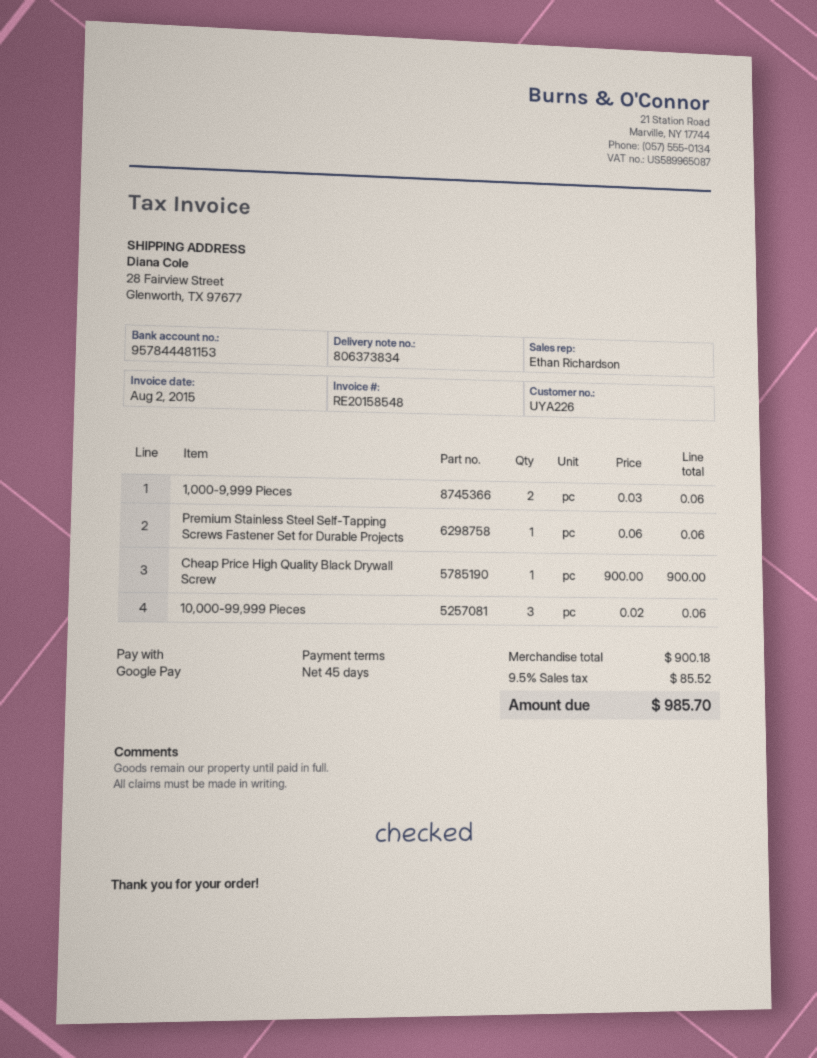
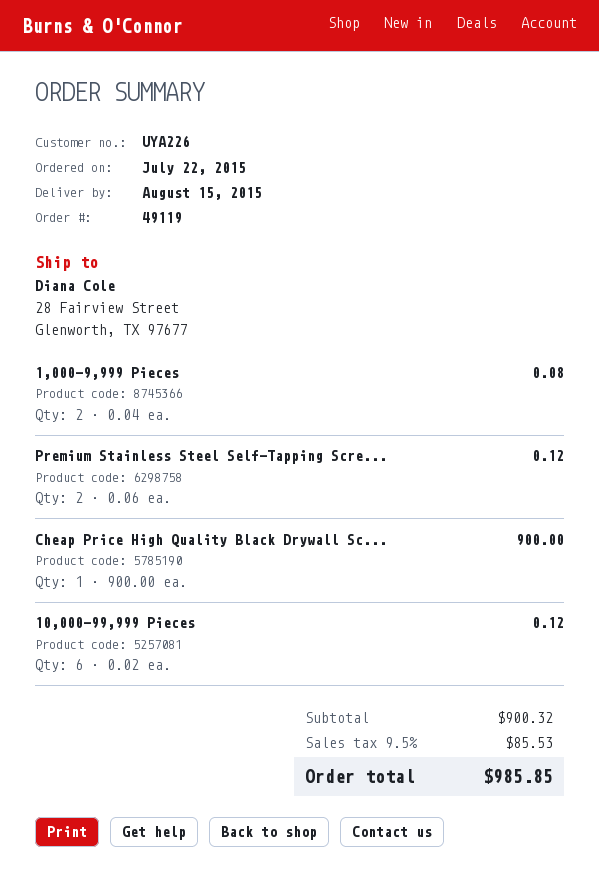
1,000-9,999 Pieces: 2 x 0.03 = 0.06 -> 2 x 0.04 = 0.08
Premium Stainless Steel Self-Tapping Screws Fastener Set for Durable Projects: 1 x 0.06 = 0.06 -> 2 x 0.06 = 0.12
10,000-99,999 Pieces: 3 x 0.02 = 0.06 -> 6 x 0.02 = 0.12
subtotal: 900.18 -> 900.32
tax: 9.5% = 85.52 -> 9.5% = 85.53
total: 985.70 -> 985.85

